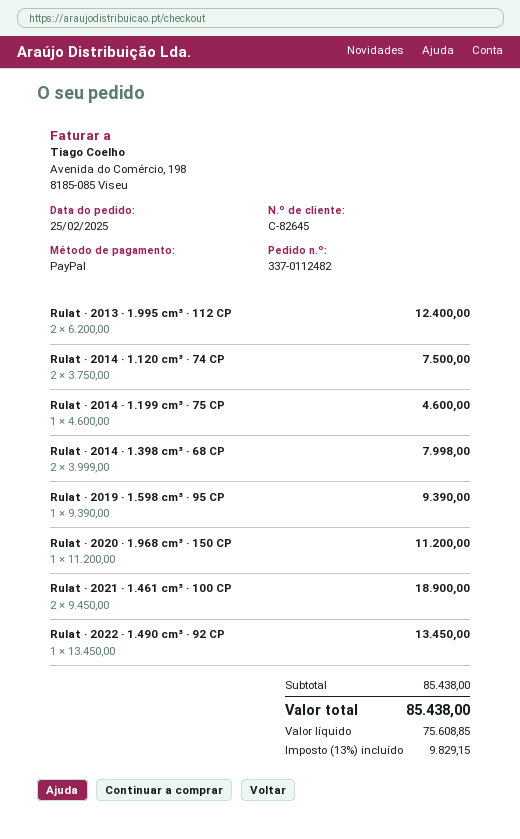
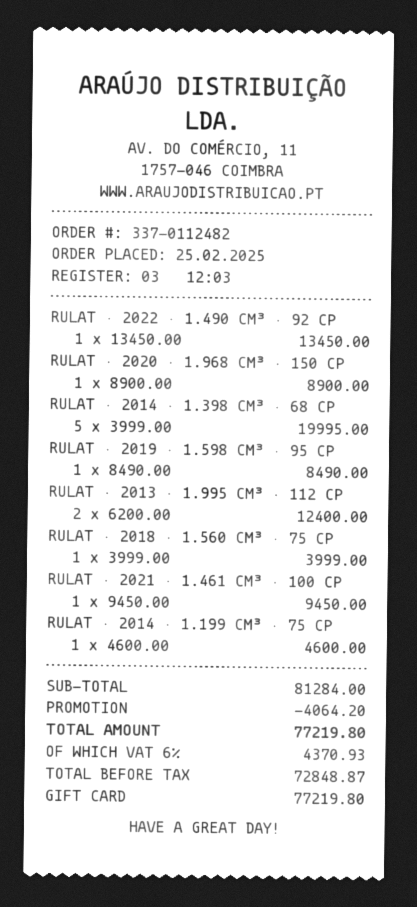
payment method: PayPal -> gift card
Rulat · 2014 · 1.120 cm³ · 74 CP: 2 x 3750.00 = 7500.00 -> none
Rulat · 2014 · 1.398 cm³ · 68 CP: 2 x 3999.00 = 7998.00 -> 5 x 3999.00 = 19995.00
Rulat · 2019 · 1.598 cm³ · 95 CP: 1 x 9390.00 = 9390.00 -> 1 x 8490.00 = 8490.00
Rulat · 2020 · 1.968 cm³ · 150 CP: 1 x 11200.00 = 11200.00 -> 1 x 8900.00 = 8900.00
Rulat · 2021 · 1.461 cm³ · 100 CP: 2 x 9450.00 = 18900.00 -> 1 x 9450.00 = 9450.00
RULAT · 2018 · 1.560 CM³ · 75 CP: none -> 1 x 3999.00 = 3999.00
subtotal: 85438.00 -> 81284.00
discount: none -> 4064.20
net: 75608.85 -> 72848.87
tax: 13% = 9829.15 -> 6% = 4370.93
total: 85438.00 -> 77219.80

